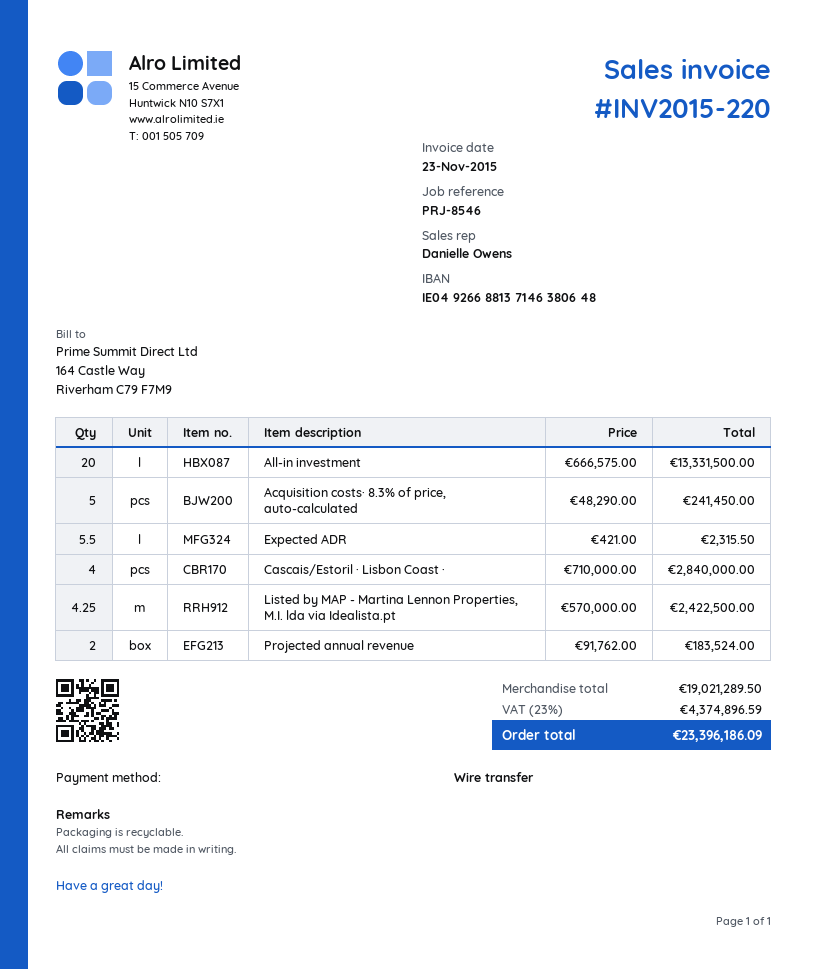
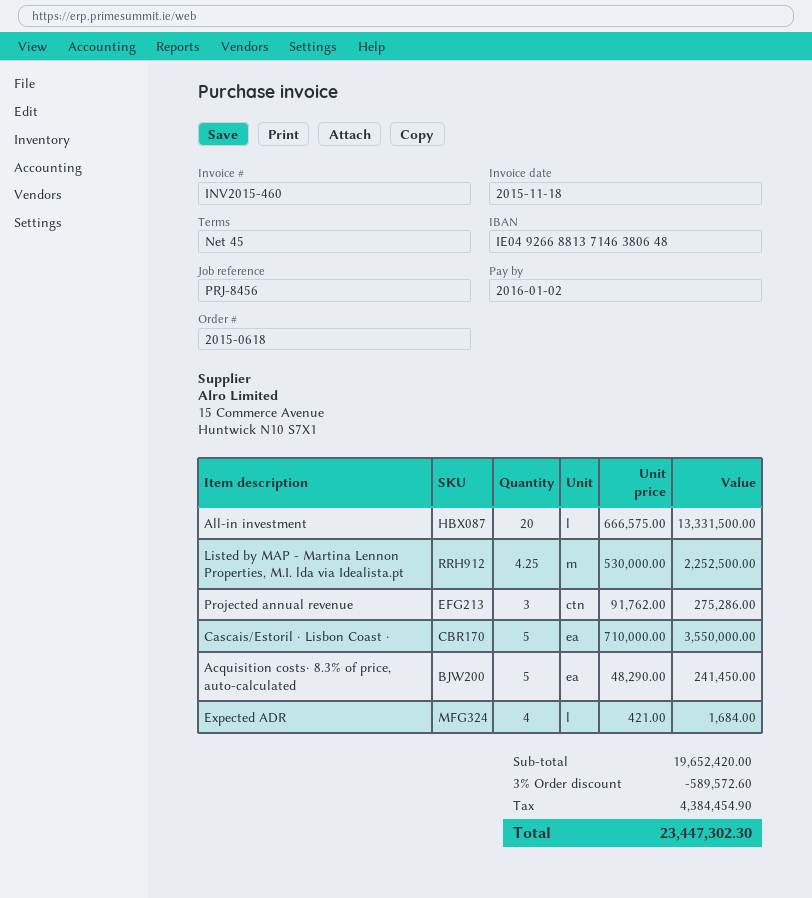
invoice number: INV2015-220 -> INV2015-460
invoice date: 2015-11-23 -> 2015-11-18
reference: PRJ-8546 -> PRJ-8456
Expected ADR: 5.5 x 421.00 = 2315.50 -> 4 x 421.00 = 1684.00
Cascais/Estoril · Lisbon Coast ·: 4 x 710000.00 = 2840000.00 -> 5 x 710000.00 = 3550000.00
Listed by MAP - Martina Lennon Properties, M.I. lda via Idealista.pt: 4.25 x 570000.00 = 2422500.00 -> 4.25 x 530000.00 = 2252500.00
Projected annual revenue: 2 x 91762.00 = 183524.00 -> 3 x 91762.00 = 275286.00
subtotal: 19021289.50 -> 19652420.00
discount: none -> 3% = 589572.60
tax: 4374896.59 -> 4384454.90
total: 23396186.09 -> 23447302.30

